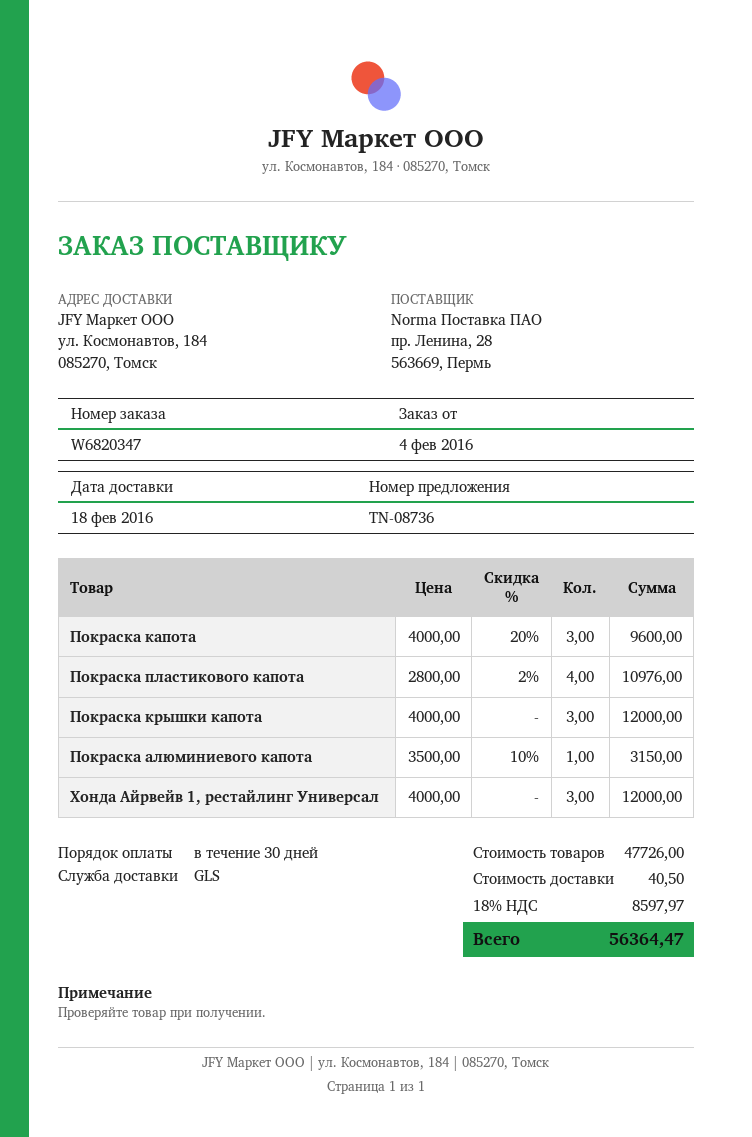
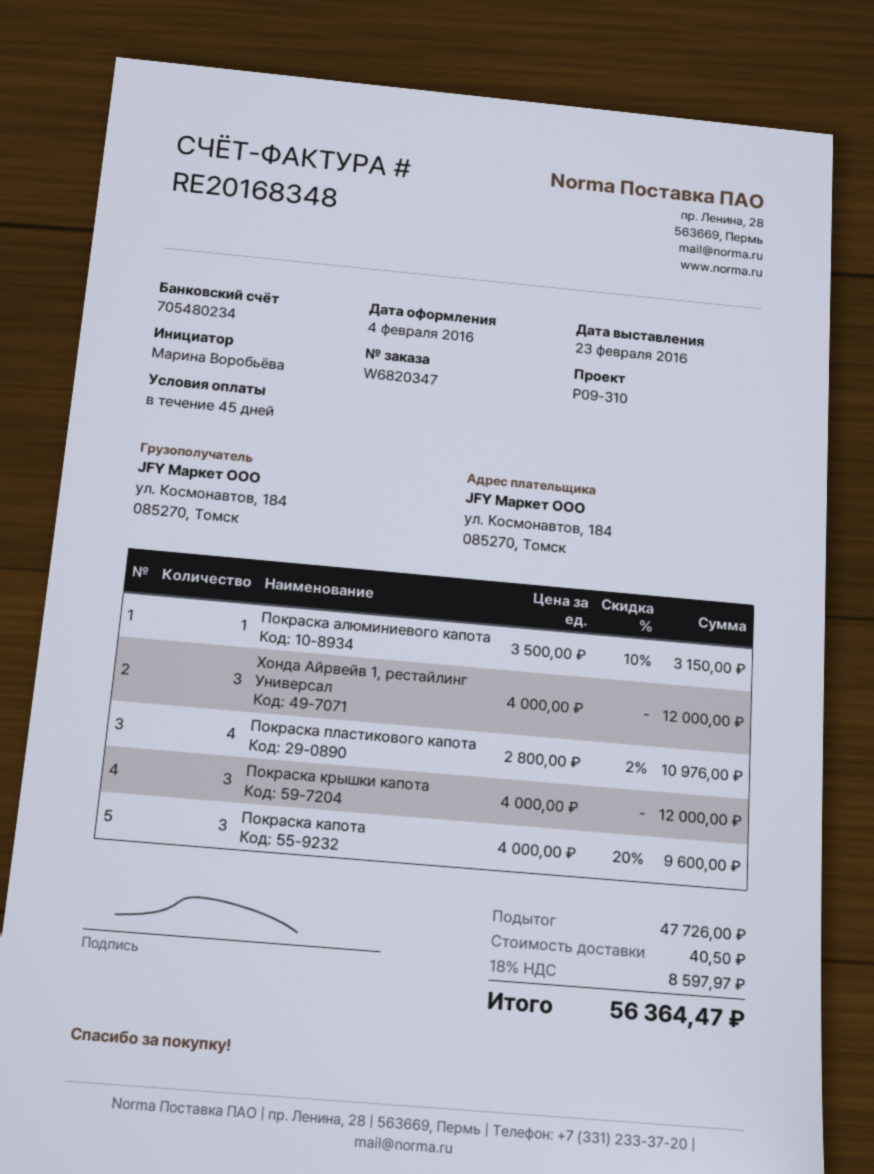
payment terms: 30 days -> 45 days

